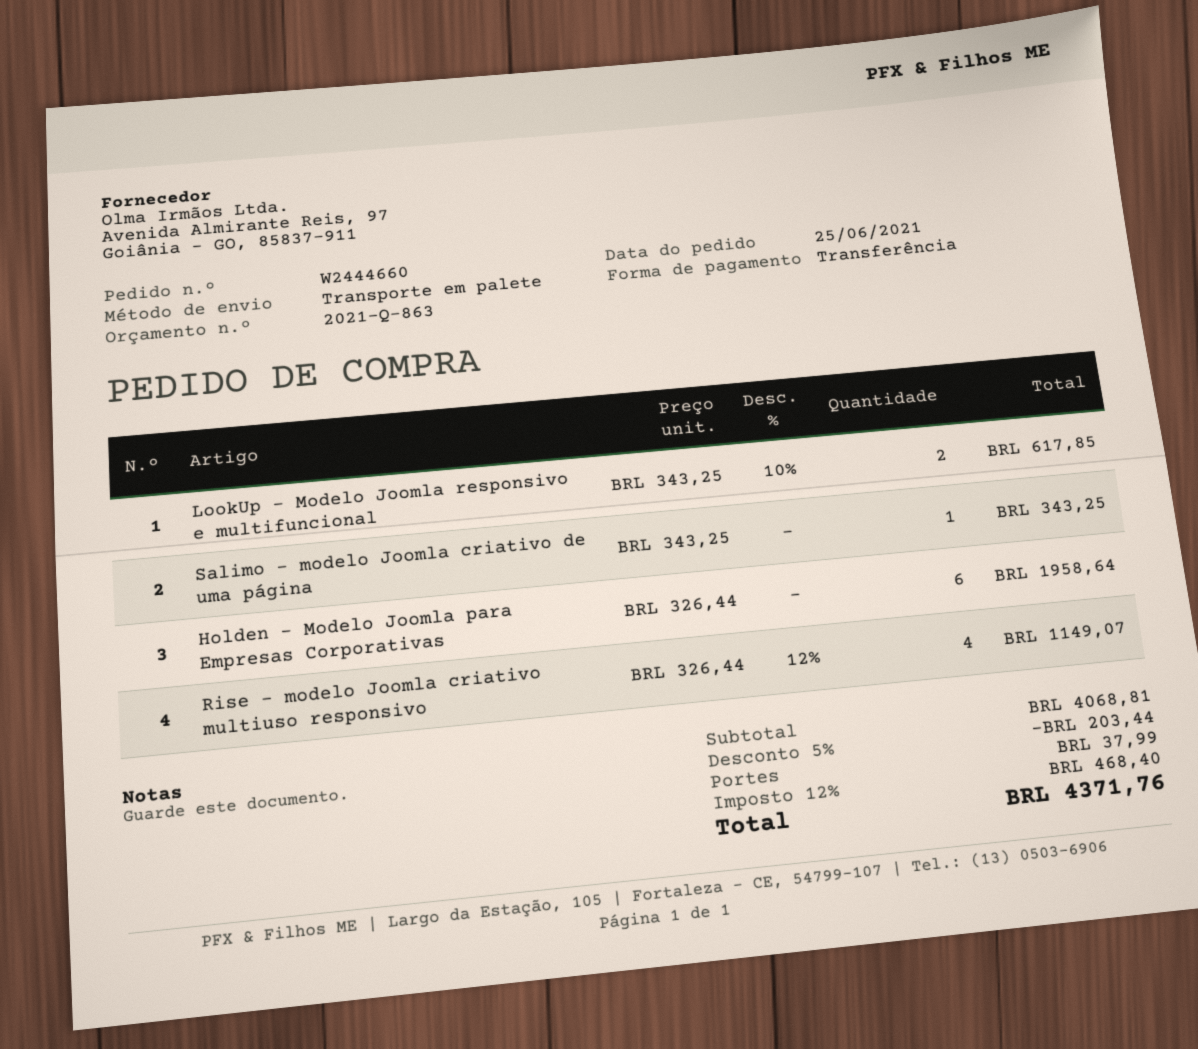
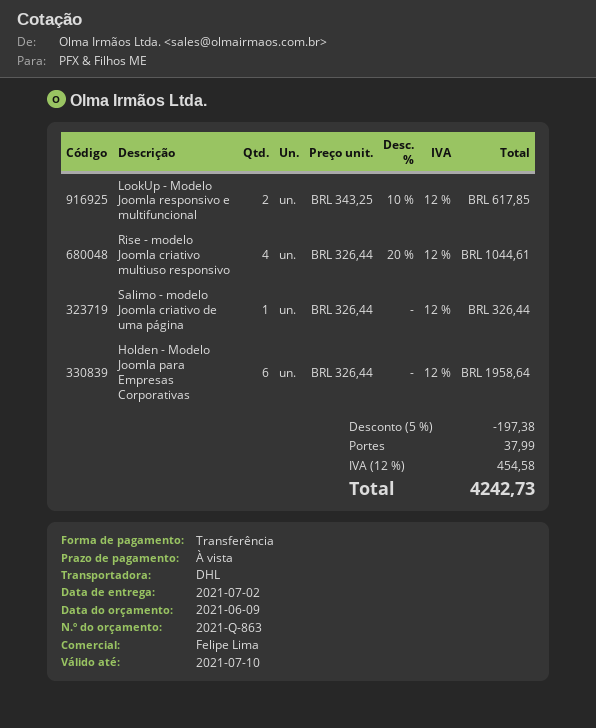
shipping method: pallet freight -> DHL
Salimo - modelo Joomla criativo de uma página: 1 x 343.25 = 343.25 -> 1 x 326.44 = 326.44
Rise - modelo Joomla criativo multiuso responsivo: 4 x 326.44 - 12% = 1149.07 -> 4 x 326.44 - 20% = 1044.61
discount: 5% = 203.44 -> 5% = 197.38
tax: 12% = 468.40 -> 12% = 454.58
total: 4371.76 -> 4242.73

